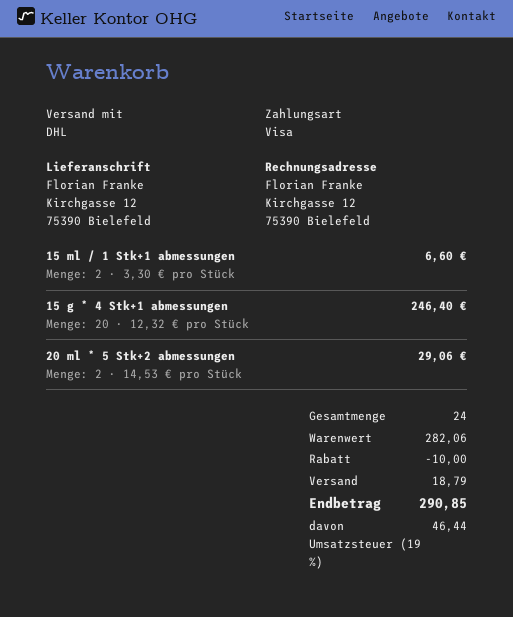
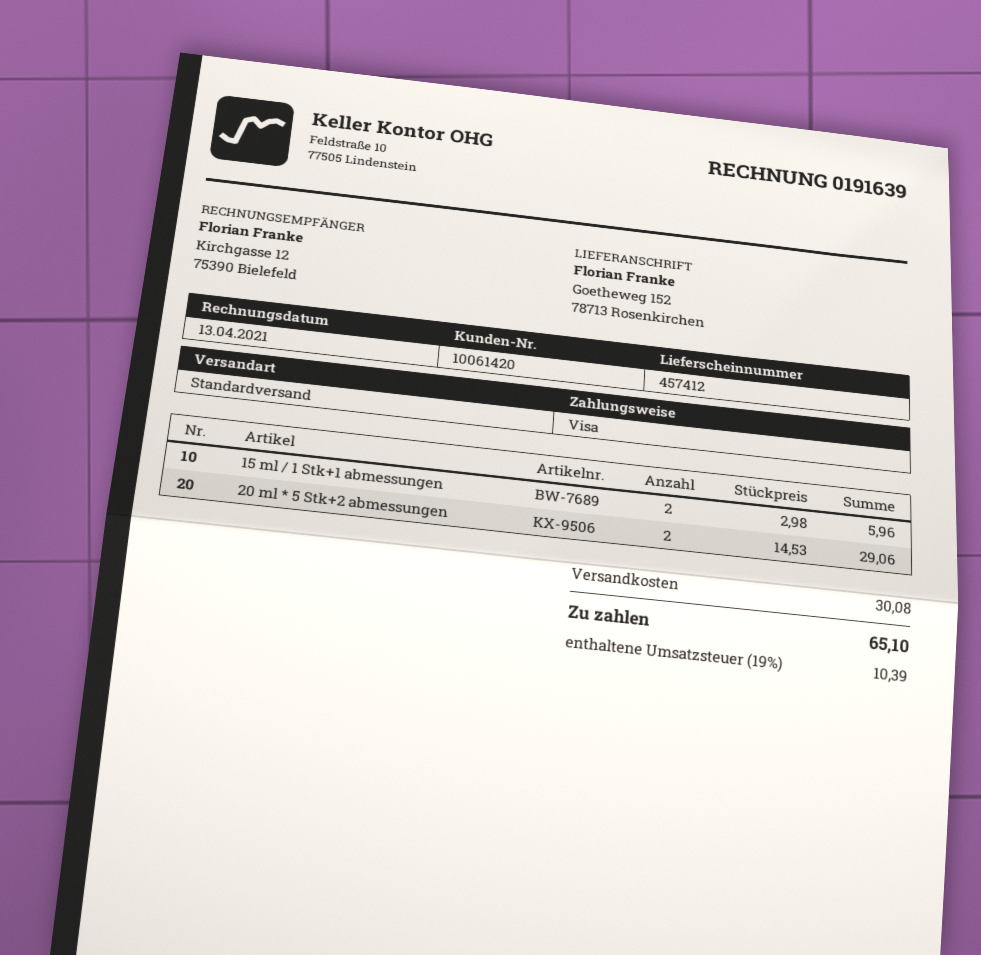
shipping method: DHL -> standard
ship to: Kirchgasse 12, 75390 Bielefeld -> Goetheweg 152, 78713 Rosenkirchen
15 ml / 1 Stk+1 abmessungen: 2 x 3.30 = 6.60 -> 2 x 2.98 = 5.96
15 g * 4 Stk+1 abmessungen: 20 x 12.32 = 246.40 -> none
discount: 10.00 -> none
shipping: 18.79 -> 30.08
tax: 19% = 46.44 -> 19% = 10.39
total: 290.85 -> 65.10

